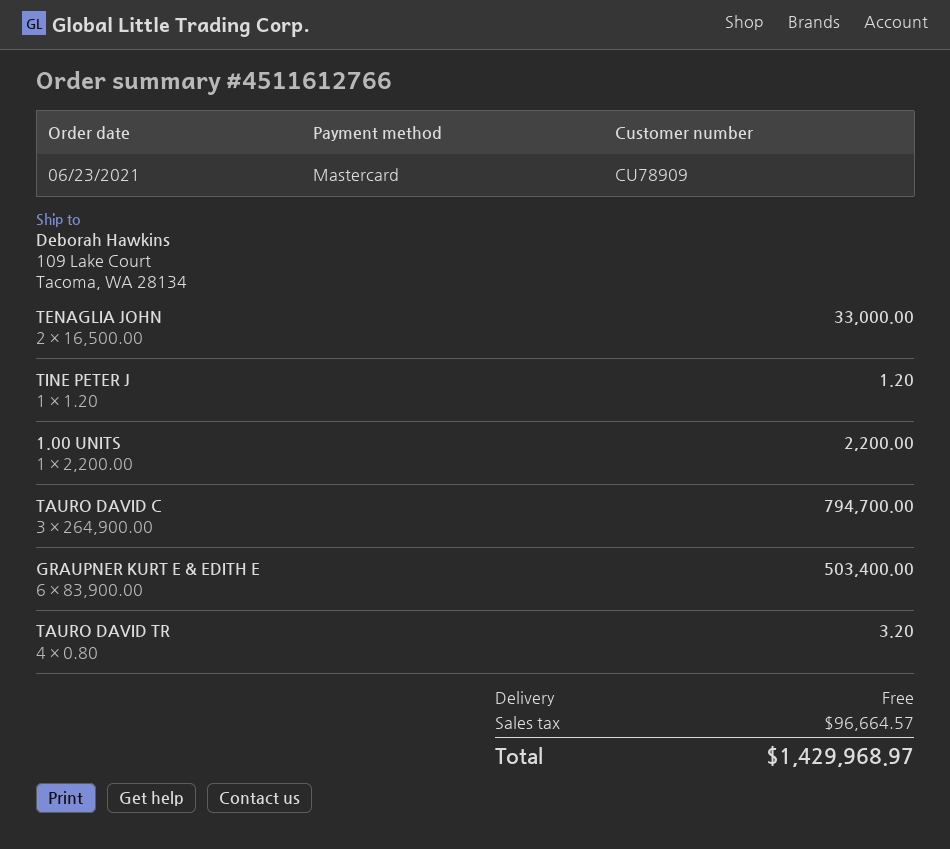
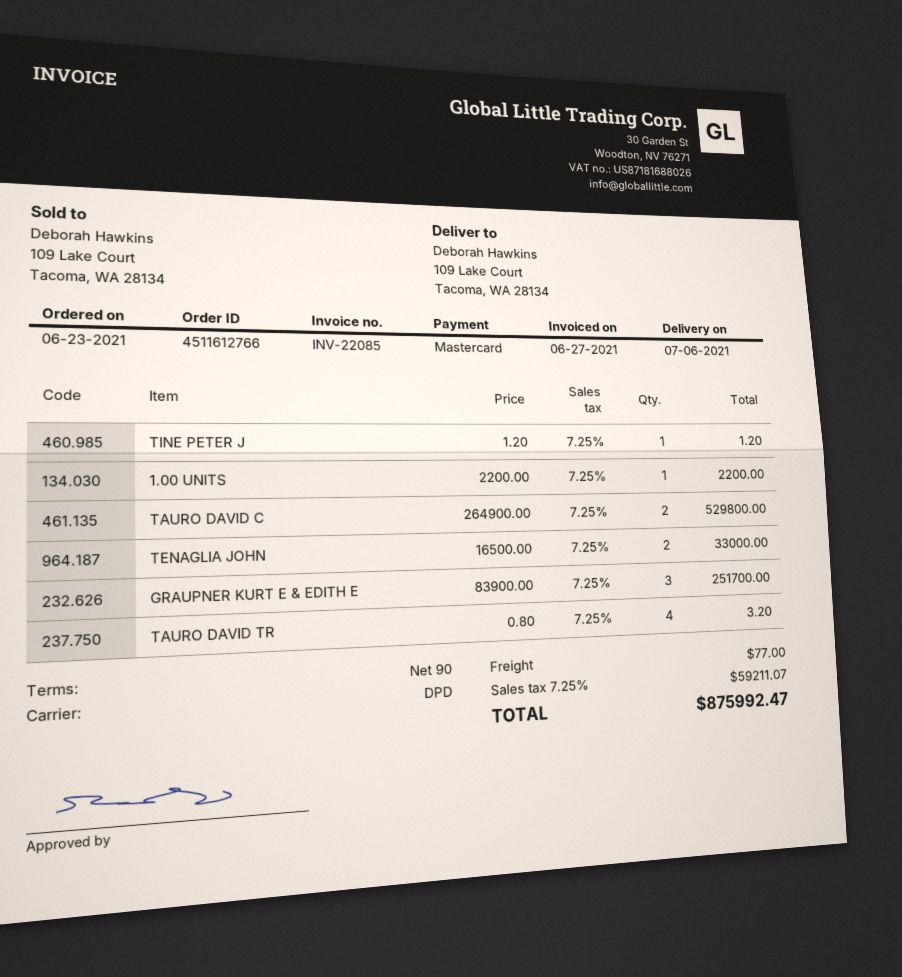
TAURO DAVID C: 3 x 264900.00 = 794700.00 -> 2 x 264900.00 = 529800.00
GRAUPNER KURT E & EDITH E: 6 x 83900.00 = 503400.00 -> 3 x 83900.00 = 251700.00
shipping: 0.00 -> 77.00
tax: 96664.57 -> 59211.07
total: 1429968.97 -> 875992.47

